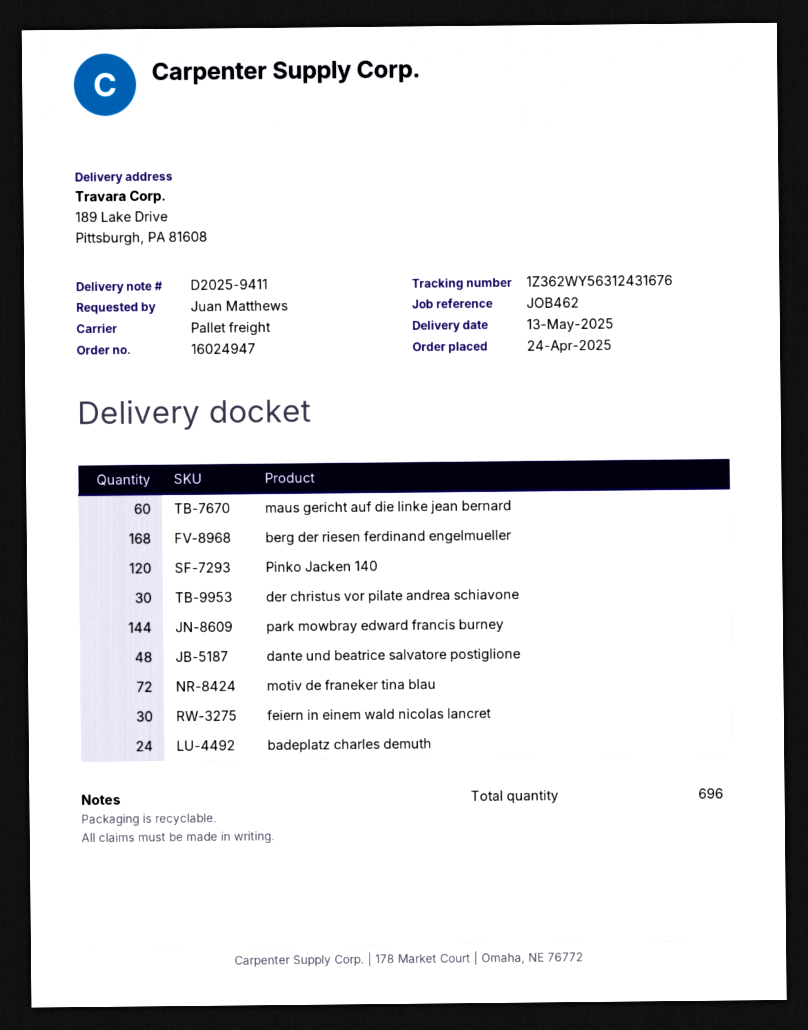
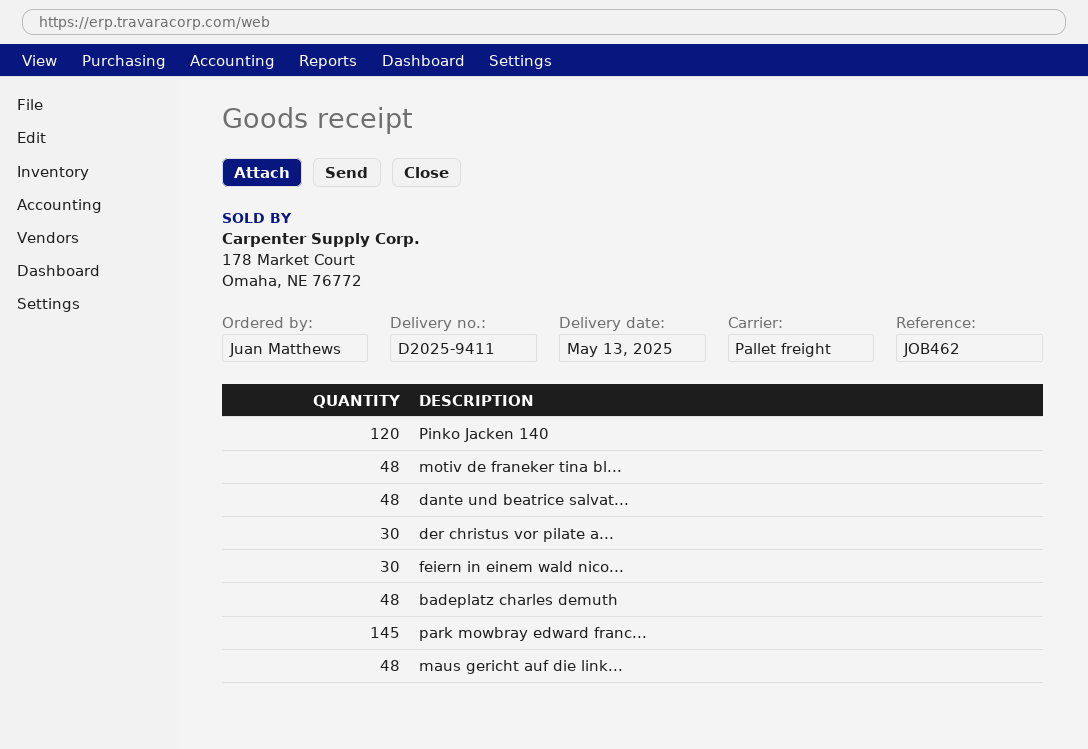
maus gericht auf die linke jean bernard: 60 -> 48
berg der riesen ferdinand engelmueller: 168 -> none
park mowbray edward francis burney: 144 -> 145
motiv de franeker tina blau: 72 -> 48
badeplatz charles demuth: 24 -> 48

